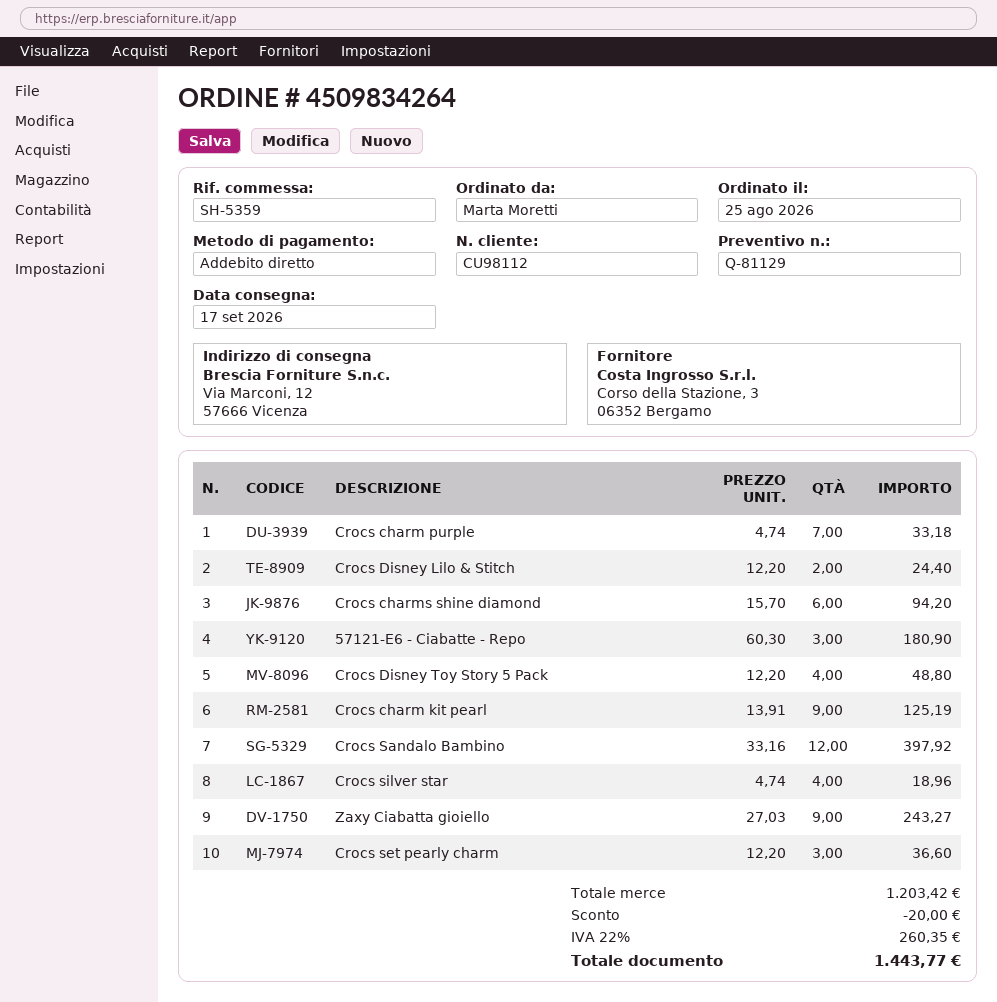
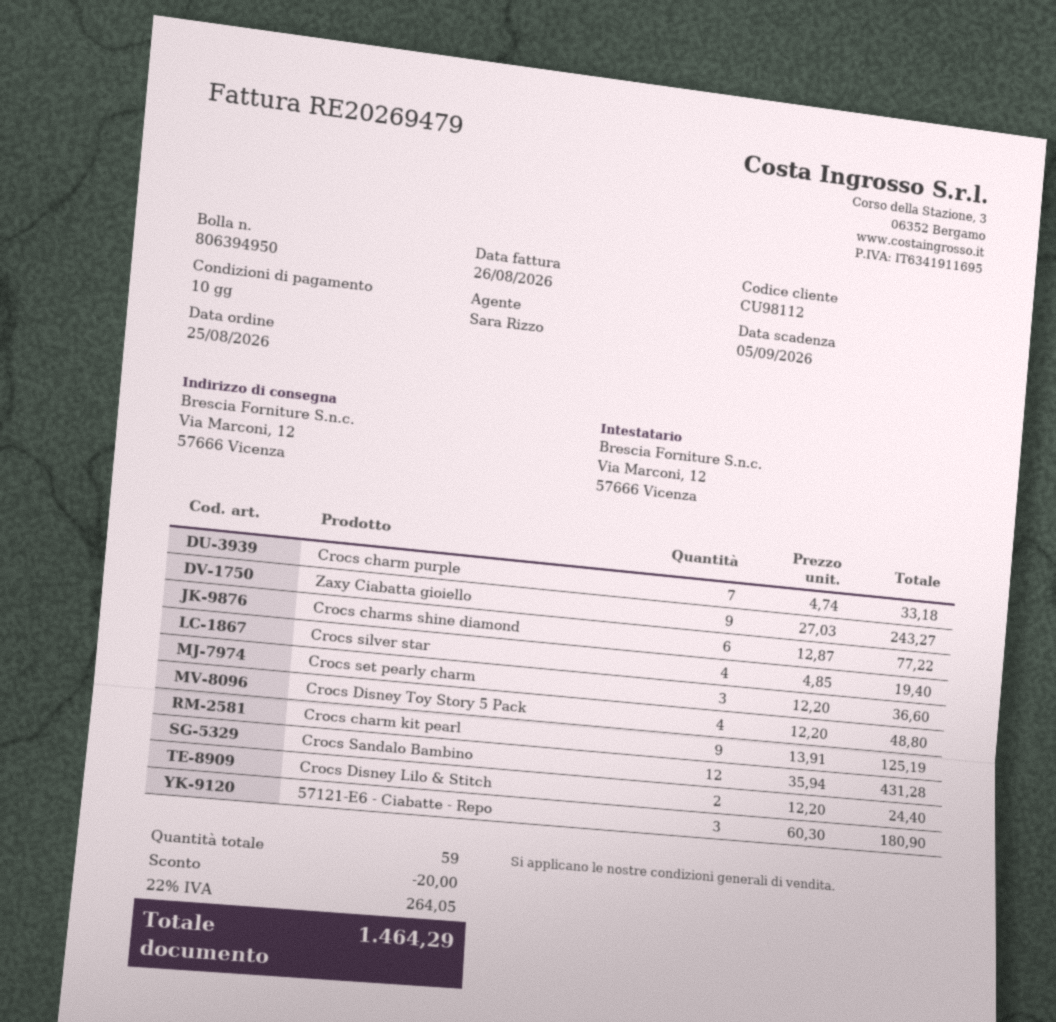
Crocs charms shine diamond: 6 x 15.70 = 94.20 -> 6 x 12.87 = 77.22
Crocs Sandalo Bambino: 12 x 33.16 = 397.92 -> 12 x 35.94 = 431.28
Crocs silver star: 4 x 4.74 = 18.96 -> 4 x 4.85 = 19.40
tax: 22% = 260.35 -> 22% = 264.05
total: 1443.77 -> 1464.29

